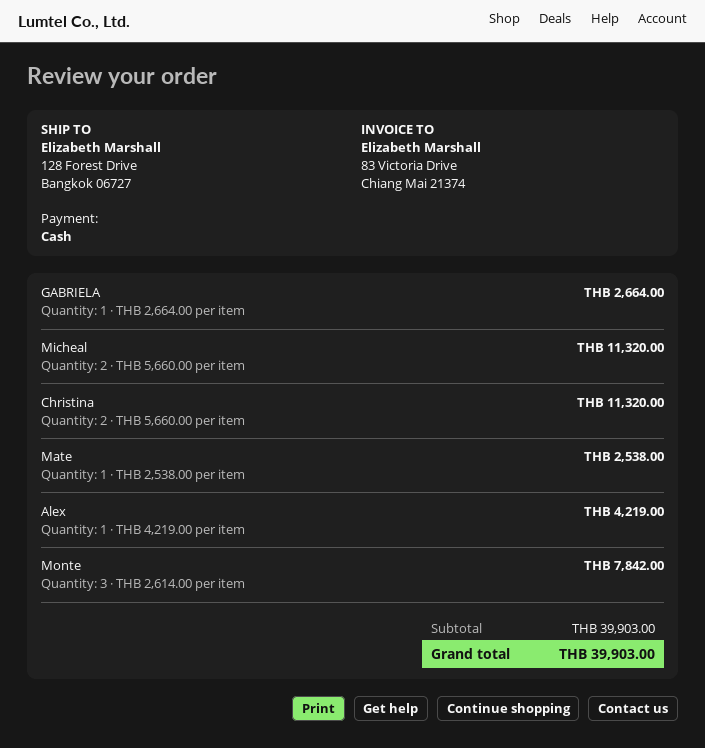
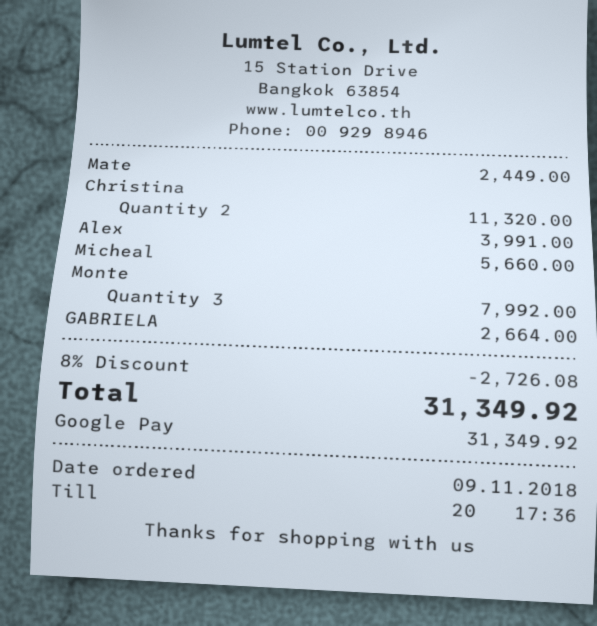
payment method: cash -> Google Pay
Micheal: 2 for 11320.00 -> 1 for 5660.00
Mate: 1 for 2538.00 -> 1 for 2449.00
Alex: 1 for 4219.00 -> 1 for 3991.00
Monte: 3 for 7842.00 -> 3 for 7992.00
discount: none -> 8% = 2726.08
total: 39903.00 -> 31349.92

